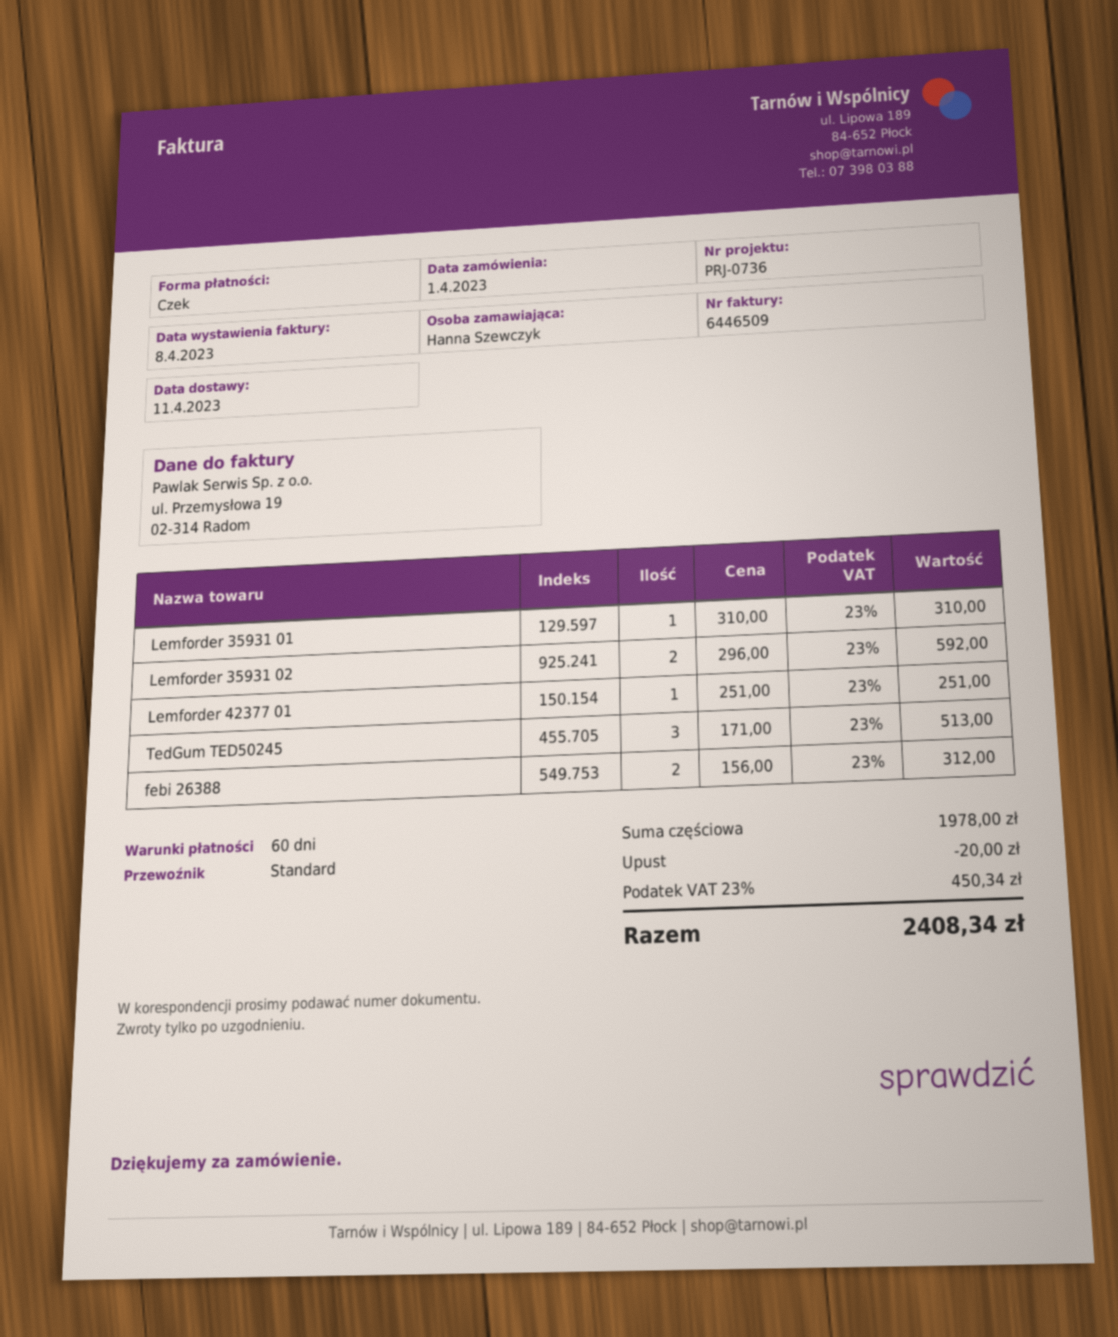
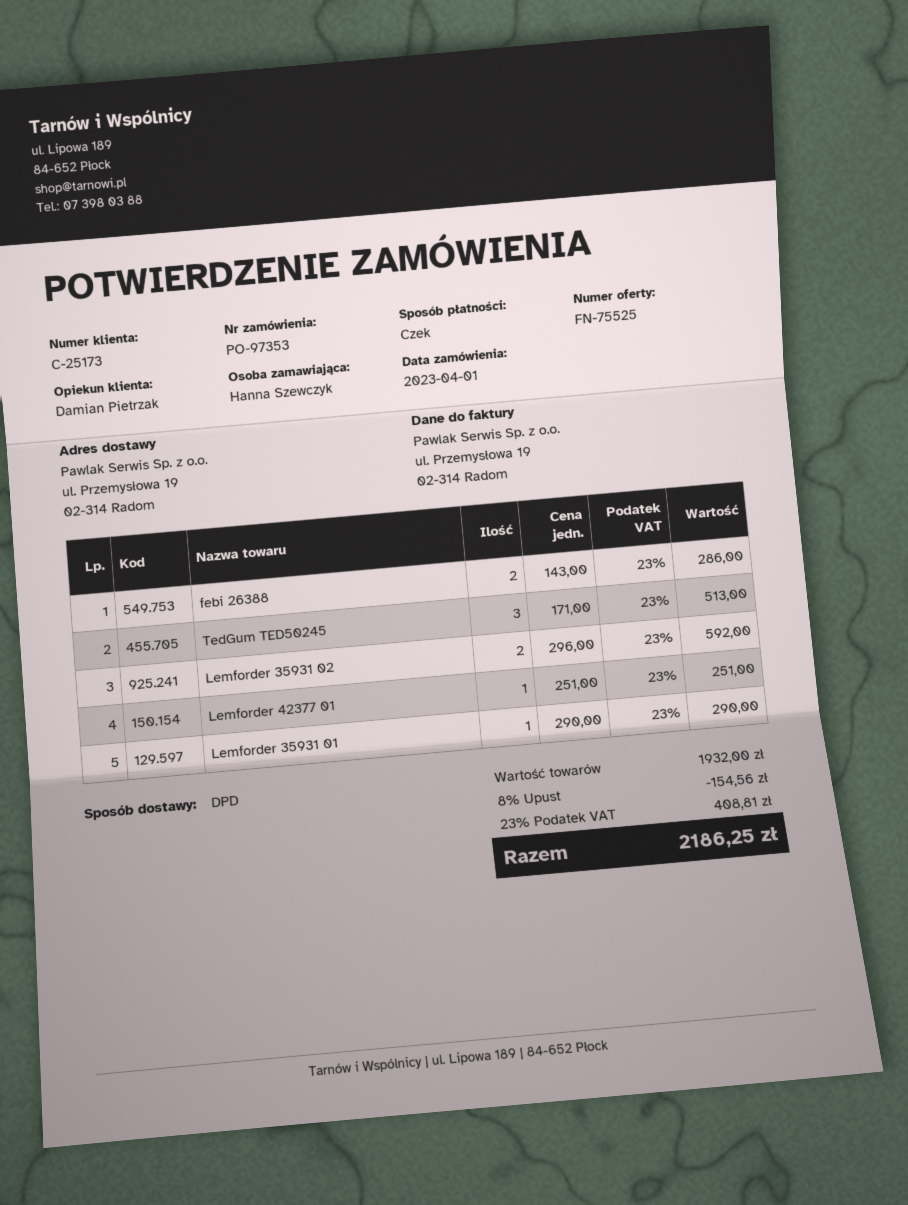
shipping method: standard -> DPD
Lemforder 35931 01: 1 x 310.00 = 310.00 -> 1 x 290.00 = 290.00
febi 26388: 2 x 156.00 = 312.00 -> 2 x 143.00 = 286.00
subtotal: 1978.00 -> 1932.00
discount: 20.00 -> 154.56
tax: 23% = 450.34 -> 23% = 408.81
total: 2408.34 -> 2186.25

